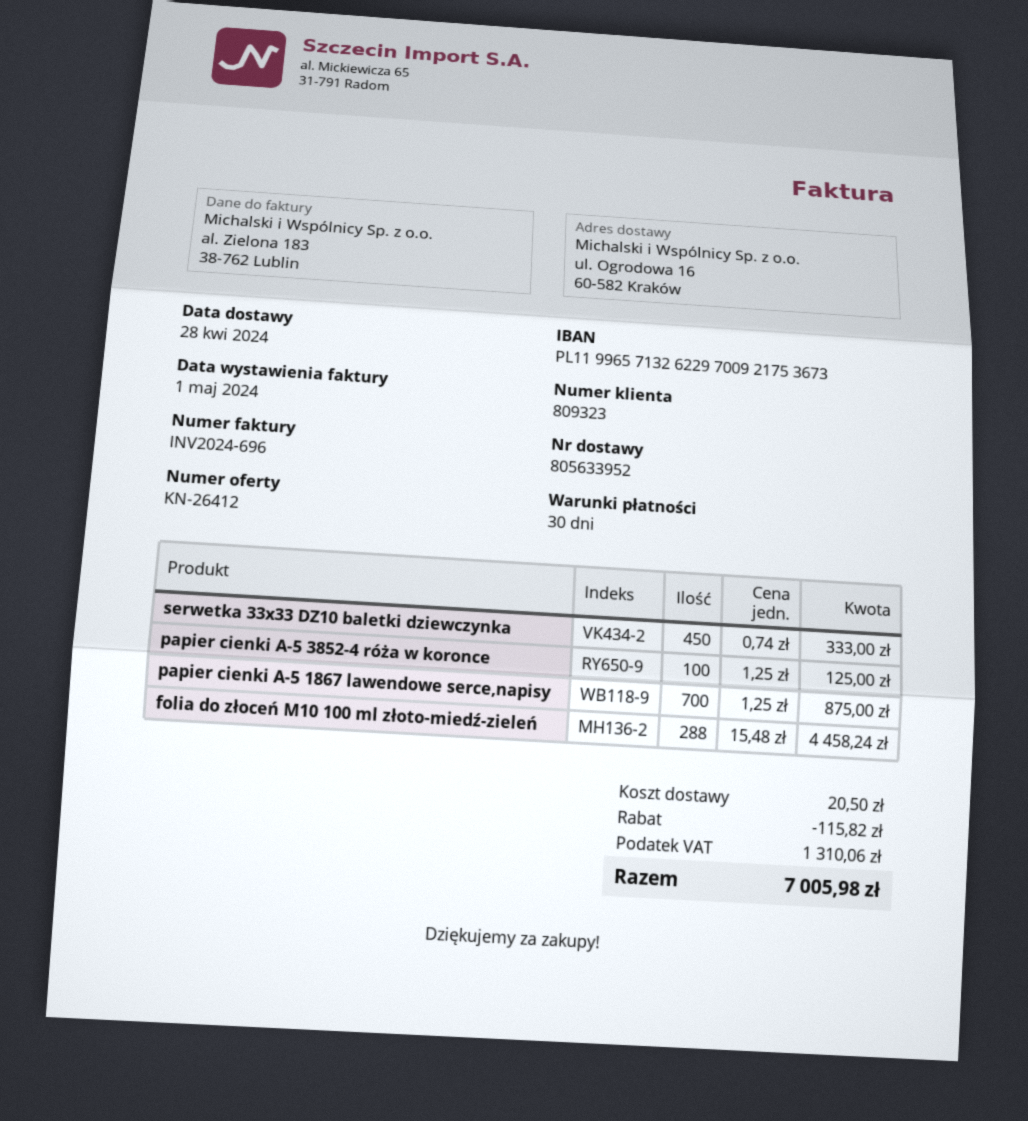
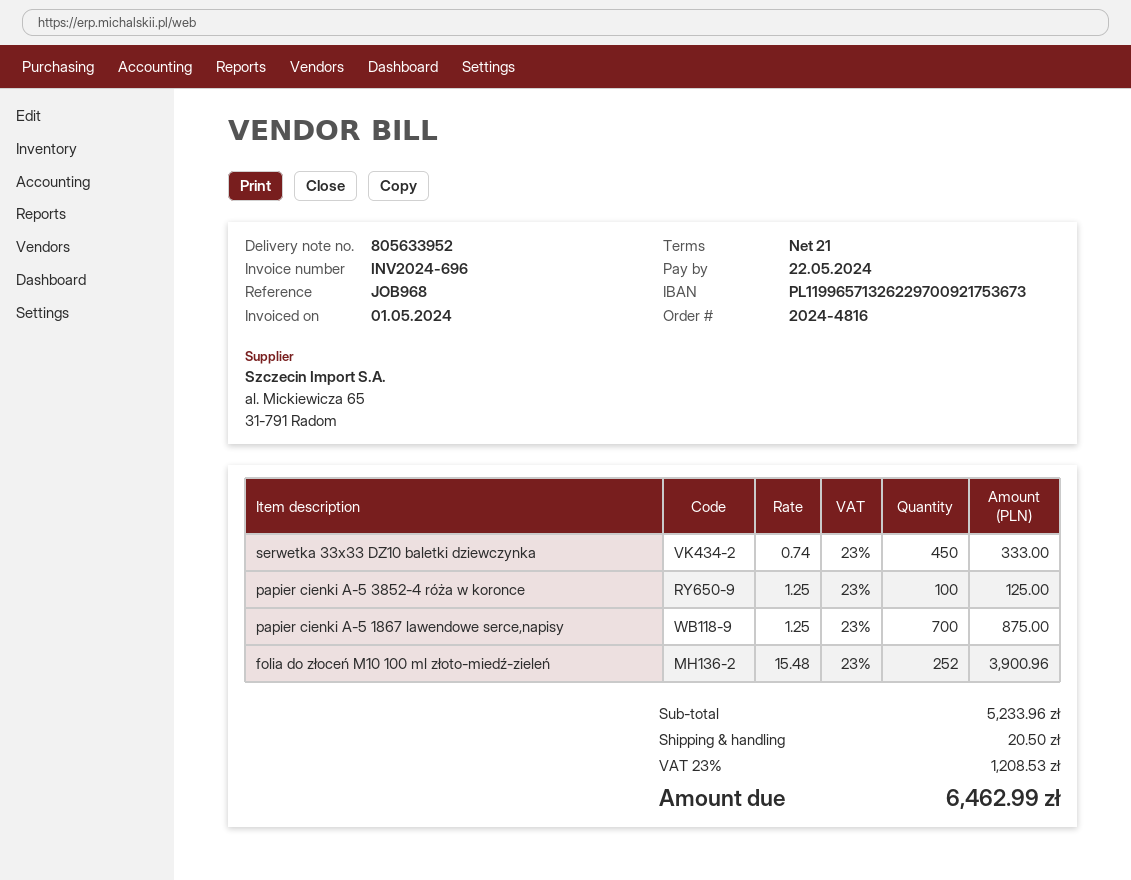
payment terms: 30 days -> 21 days
folia do złoceń M10 100 ml złoto-miedź-zieleń: 288 x 15.48 = 4458.24 -> 252 x 15.48 = 3900.96
discount: 115.82 -> none
tax: 1310.06 -> 1208.53
total: 7005.98 -> 6462.99

